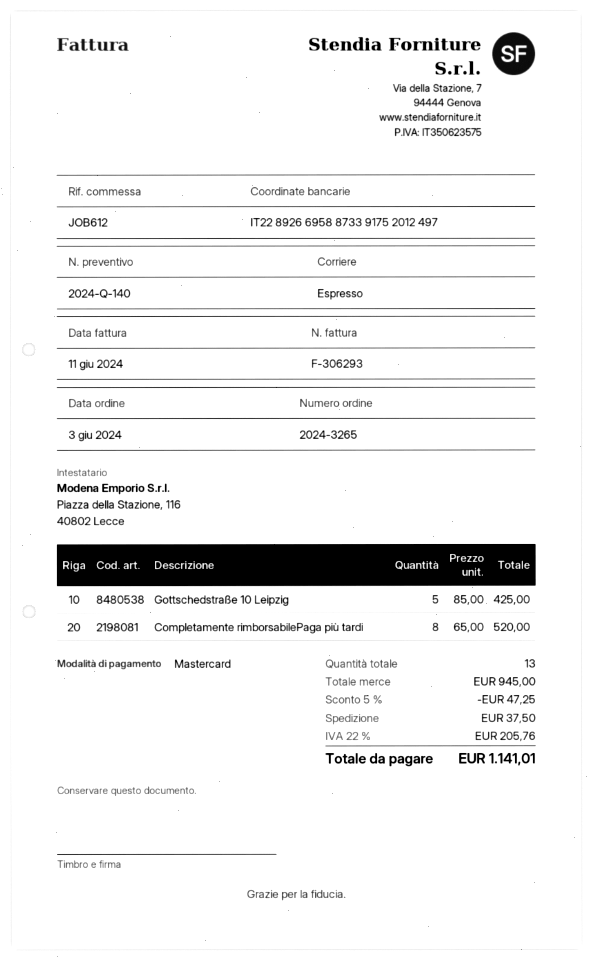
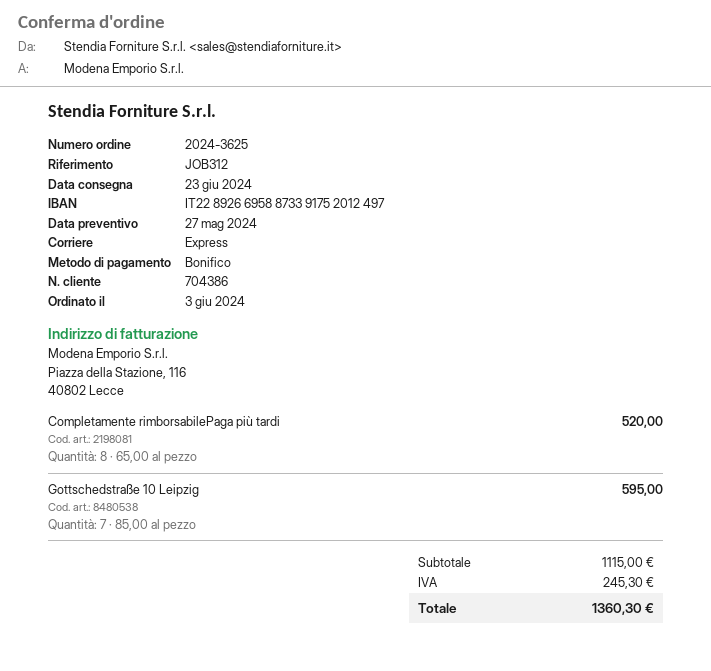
order number: 2024-3265 -> 2024-3625
reference: JOB612 -> JOB312
payment method: Mastercard -> bank transfer
Gottschedstraße 10 Leipzig: 5 x 85.00 = 425.00 -> 7 x 85.00 = 595.00
subtotal: 945.00 -> 1115.00
discount: 5% = 47.25 -> none
shipping: 37.50 -> none
tax: 205.76 -> 245.30
total: 1141.01 -> 1360.30

